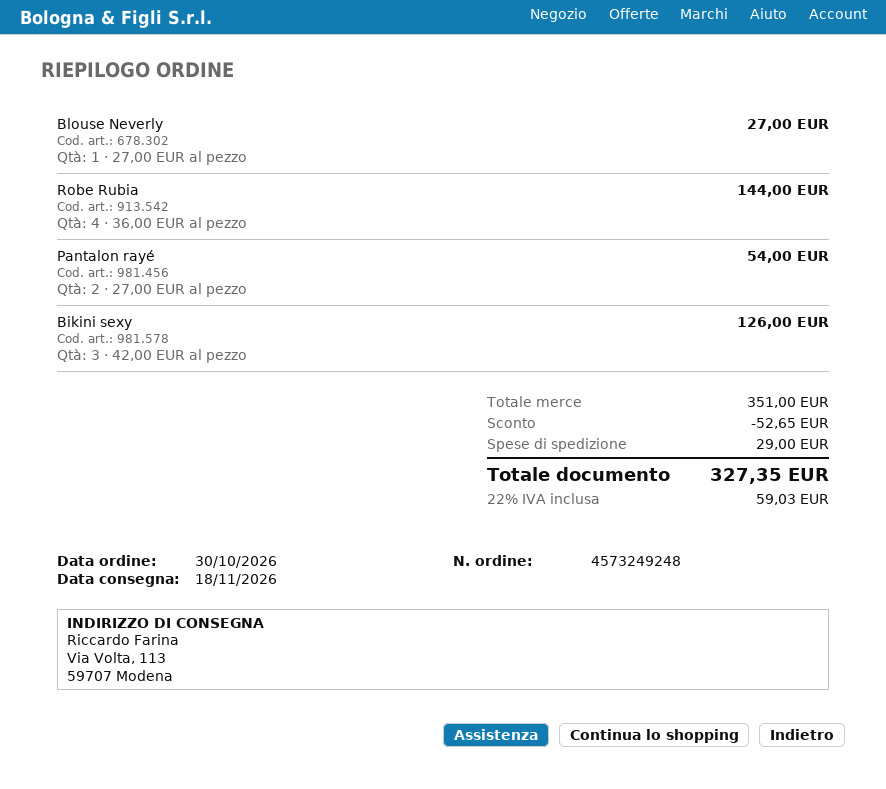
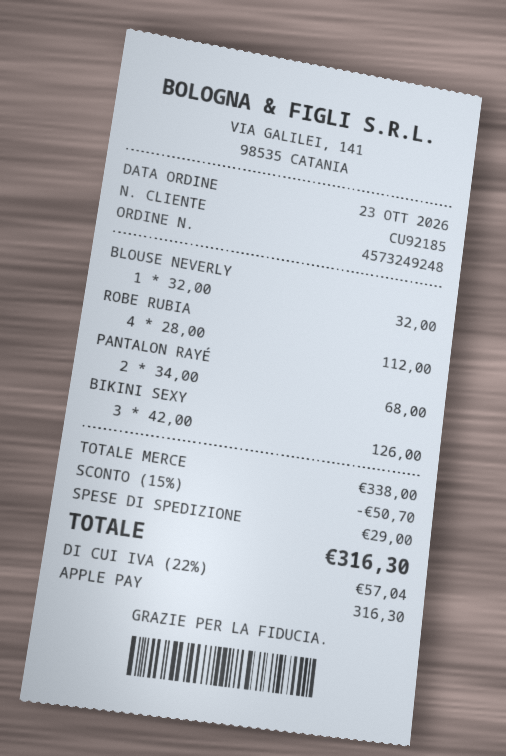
order date: 2026-10-30 -> 2026-10-23
Blouse Neverly: 1 x 27.00 = 27.00 -> 1 x 32.00 = 32.00
Robe Rubia: 4 x 36.00 = 144.00 -> 4 x 28.00 = 112.00
Pantalon rayé: 2 x 27.00 = 54.00 -> 2 x 34.00 = 68.00
subtotal: 351.00 -> 338.00
discount: 52.65 -> 50.70
tax: 22% = 59.03 -> 22% = 57.04
total: 327.35 -> 316.30

